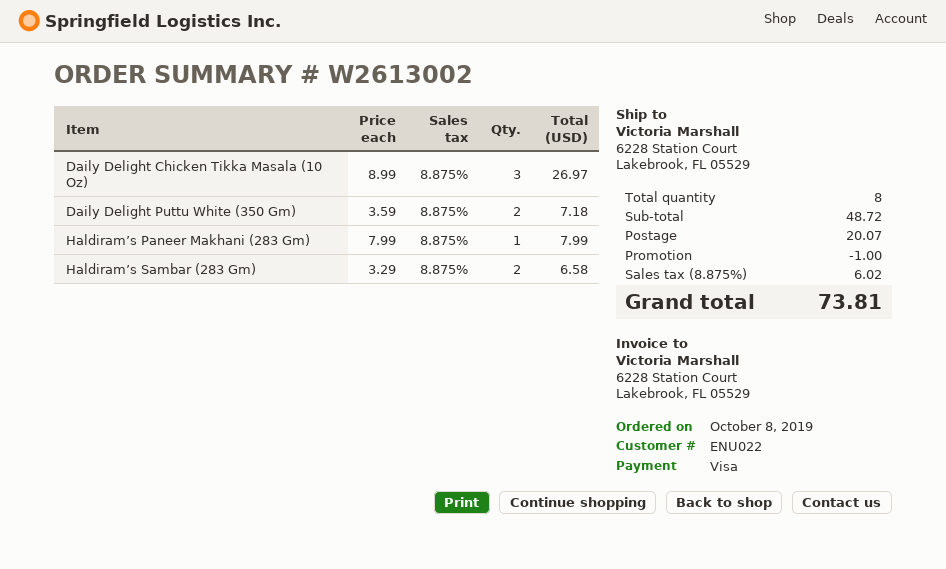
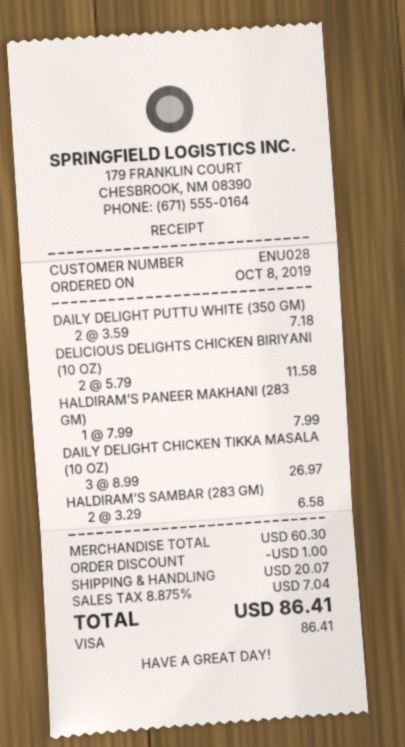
customer number: ENU022 -> ENU028
DELICIOUS DELIGHTS CHICKEN BIRIYANI (10 OZ): none -> 2 x 5.79 = 11.58
subtotal: 48.72 -> 60.30
tax: 8.875% = 6.02 -> 8.875% = 7.04
total: 73.81 -> 86.41

